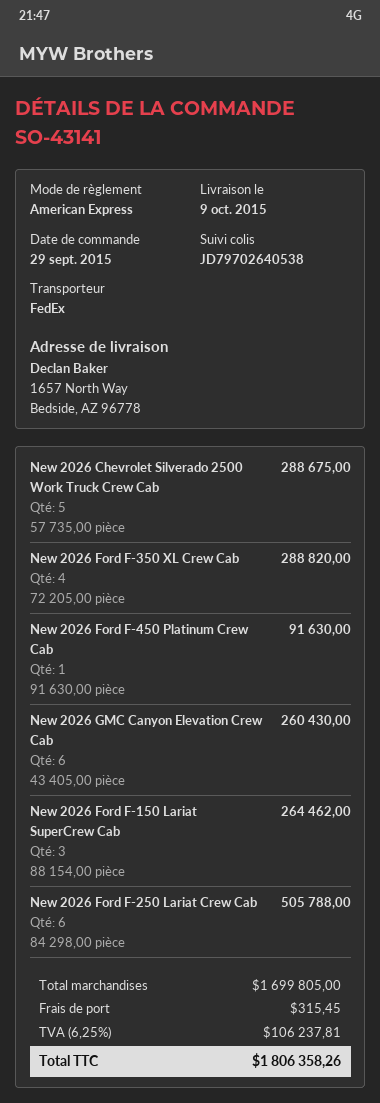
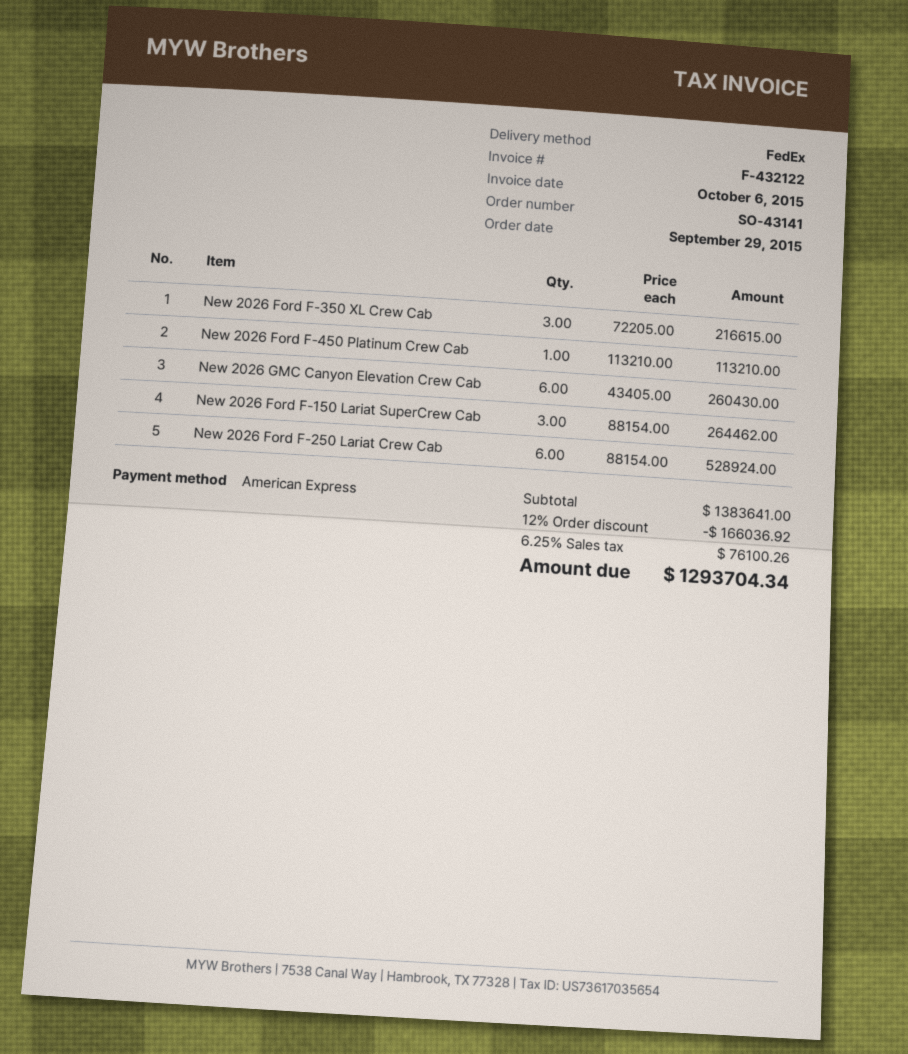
New 2026 Chevrolet Silverado 2500 Work Truck Crew Cab: 5 x 57735.00 = 288675.00 -> none
New 2026 Ford F-350 XL Crew Cab: 4 x 72205.00 = 288820.00 -> 3 x 72205.00 = 216615.00
New 2026 Ford F-450 Platinum Crew Cab: 1 x 91630.00 = 91630.00 -> 1 x 113210.00 = 113210.00
New 2026 Ford F-250 Lariat Crew Cab: 6 x 84298.00 = 505788.00 -> 6 x 88154.00 = 528924.00
subtotal: 1699805.00 -> 1383641.00
discount: none -> 12% = 166036.92
shipping: 315.45 -> none
tax: 6.25% = 106237.81 -> 6.25% = 76100.26
total: 1806358.26 -> 1293704.34

